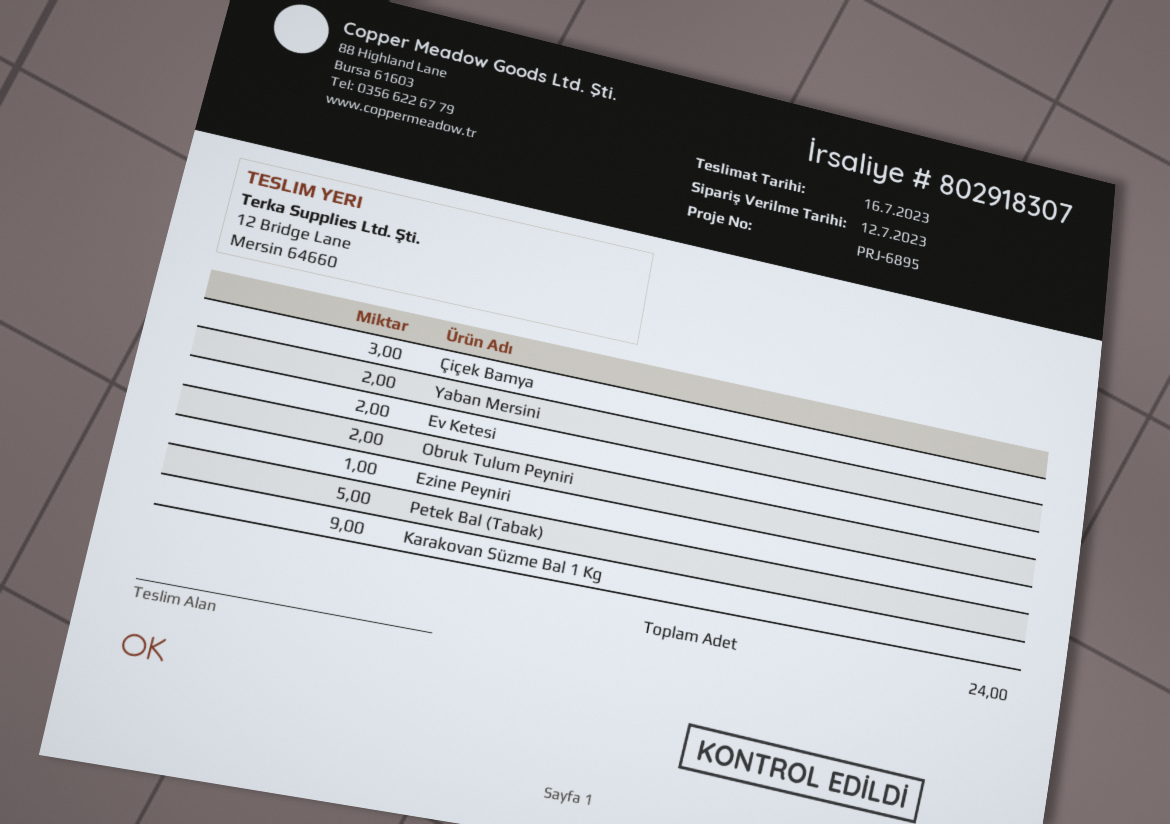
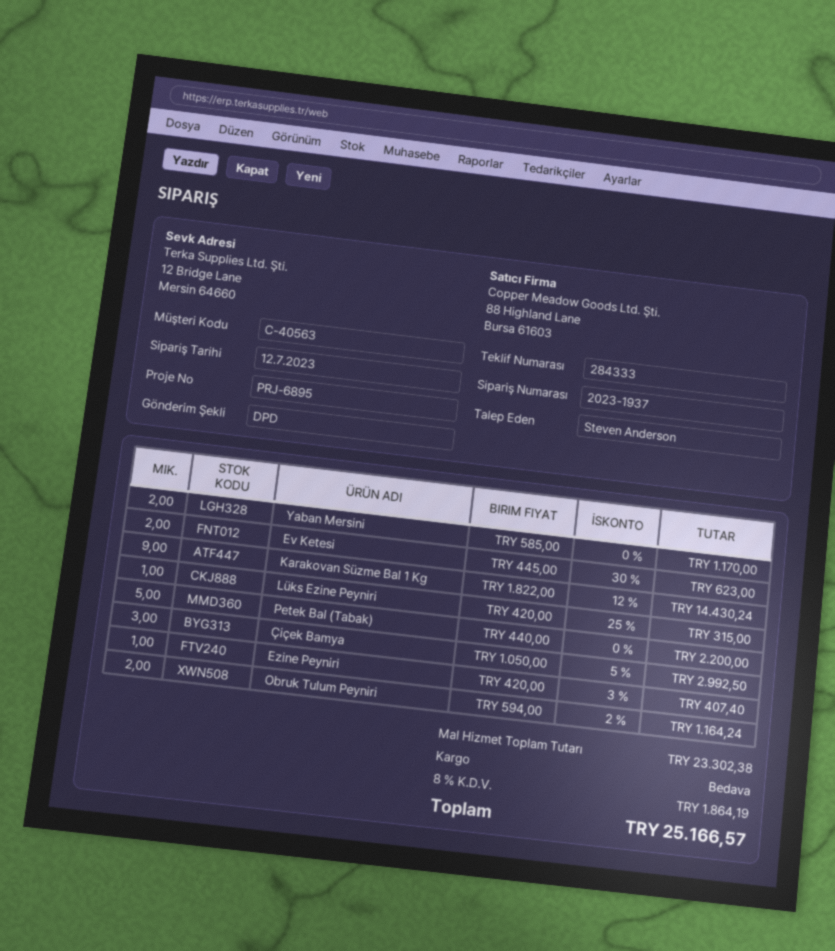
Lüks Ezine Peyniri: none -> 1

